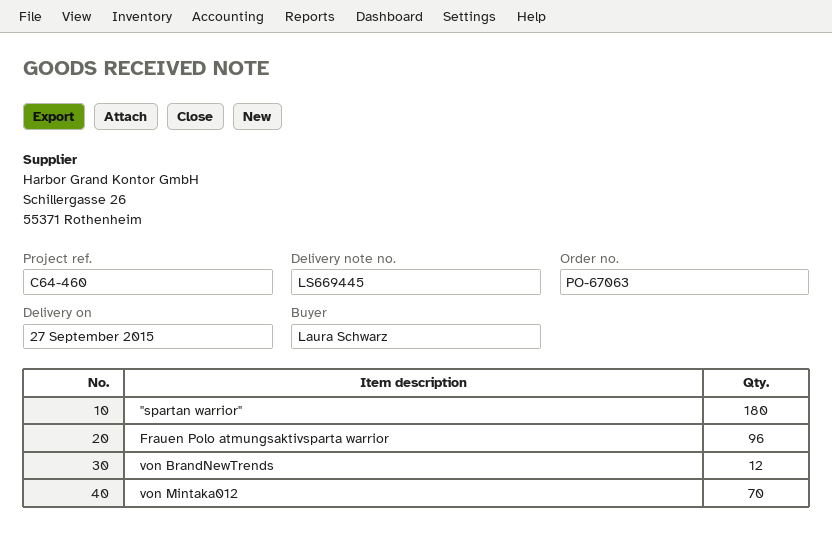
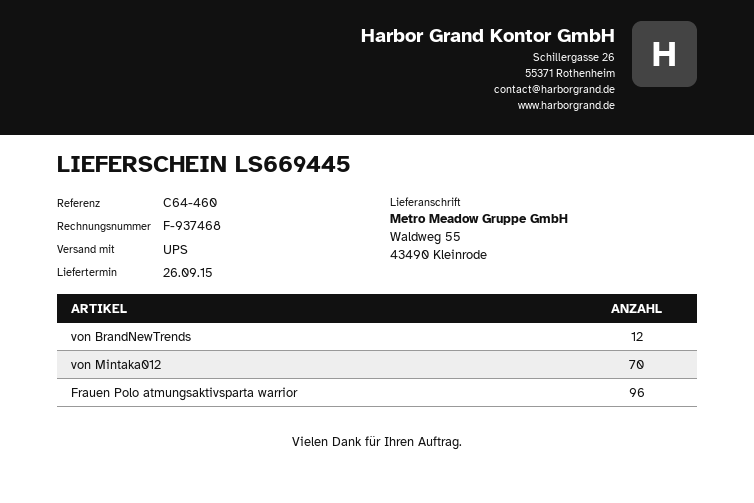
delivery date: 2015-09-27 -> 2015-09-26
"spartan warrior": 180 -> none

